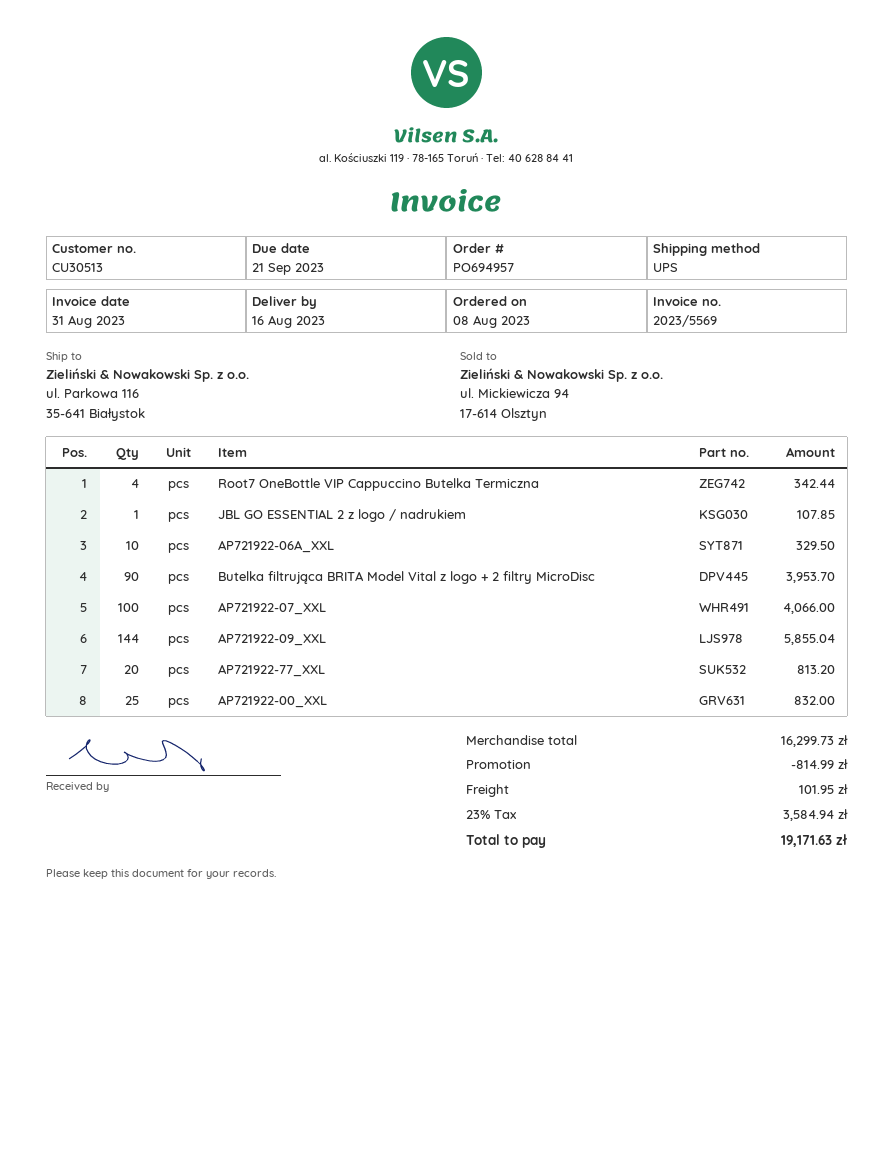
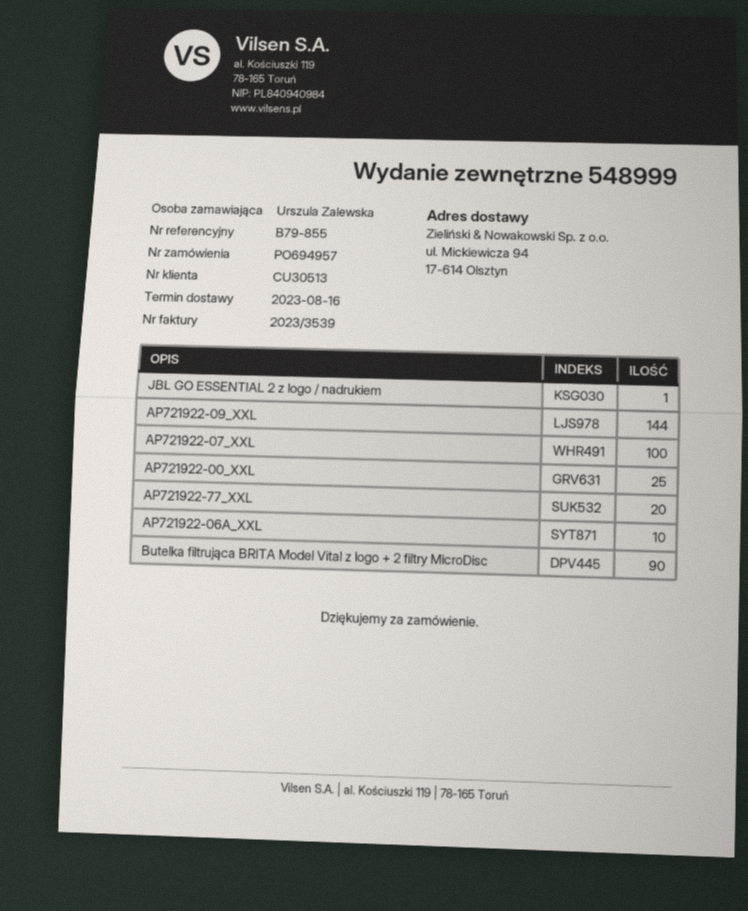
invoice number: 2023/5569 -> 2023/3539
ship to: ul. Parkowa 116, 35-641 Białystok -> ul. Mickiewicza 94, 17-614 Olsztyn
Root7 OneBottle VIP Cappuccino Butelka Termiczna: 4 -> none

